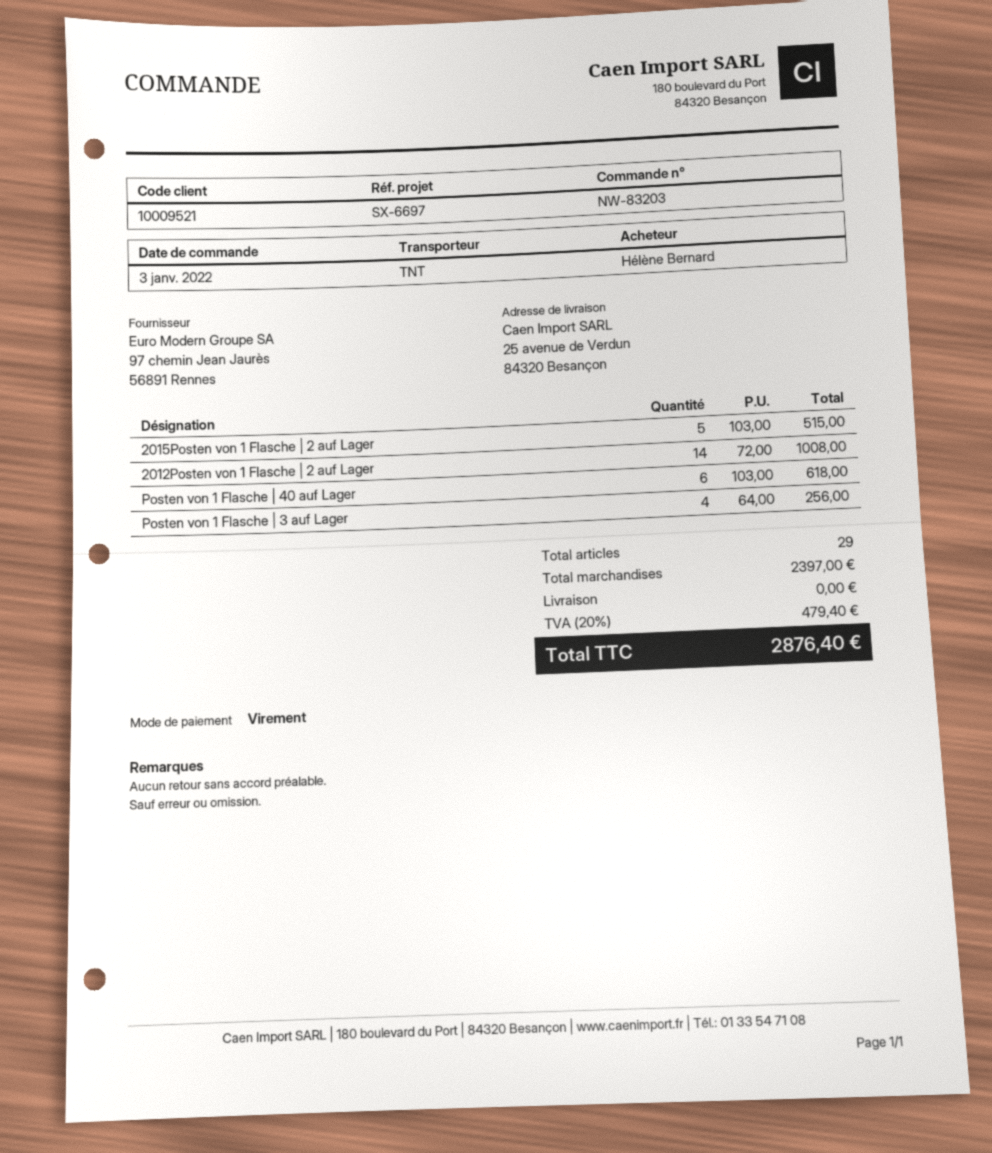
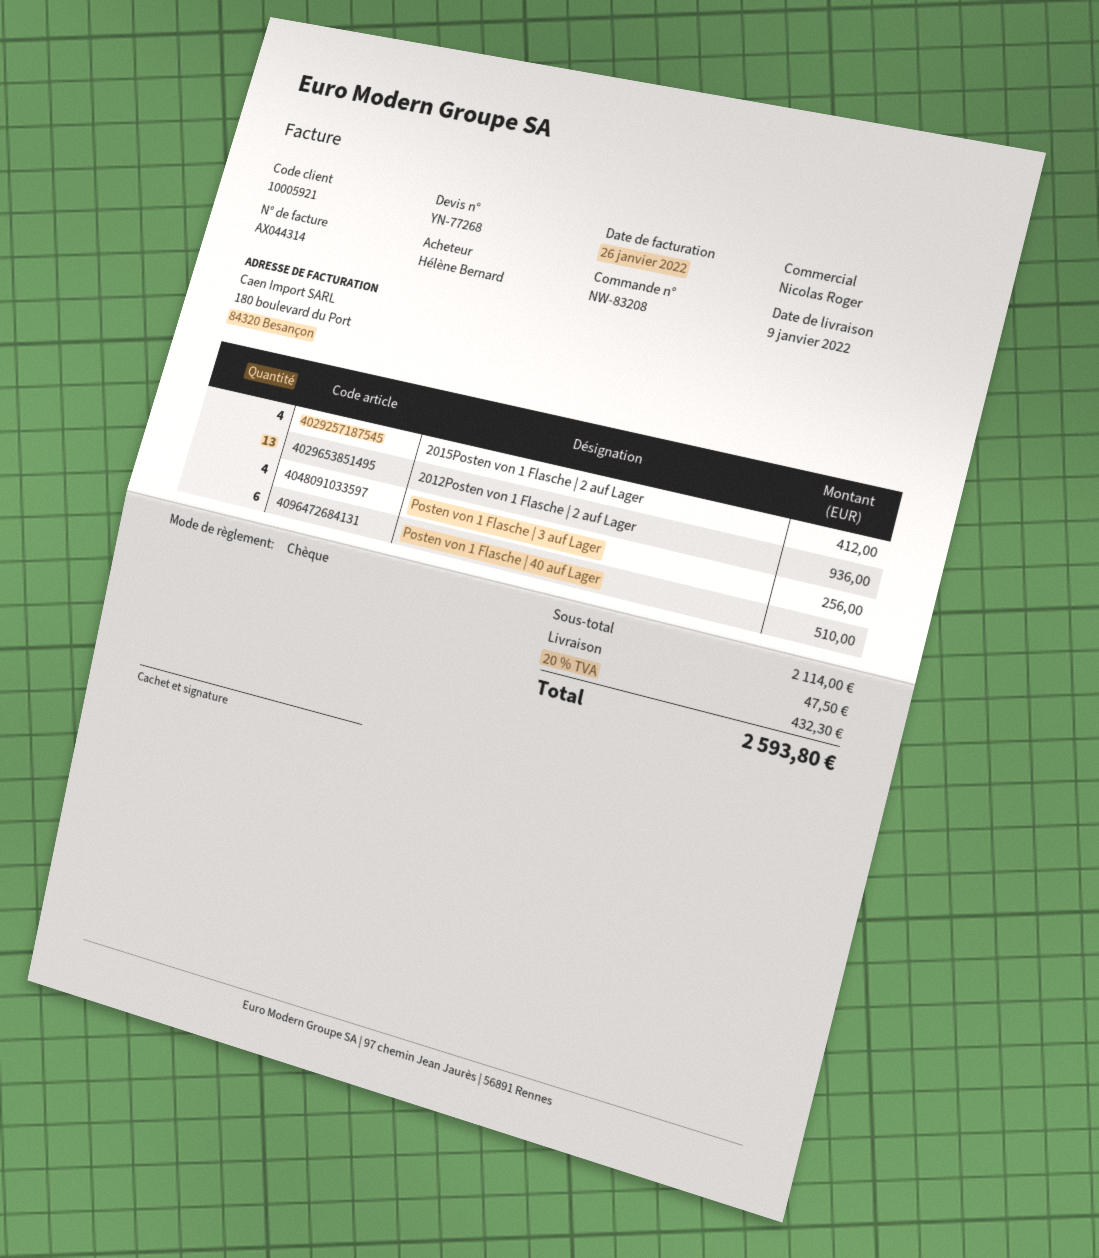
order number: NW-83203 -> NW-83208
customer number: 10009521 -> 10005921
payment method: bank transfer -> cheque
2015Posten von 1 Flasche | 2 auf Lager: 5 for 515.00 -> 4 for 412.00
2012Posten von 1 Flasche | 2 auf Lager: 14 for 1008.00 -> 13 for 936.00
Posten von 1 Flasche | 40 auf Lager: 6 for 618.00 -> 6 for 510.00
subtotal: 2397.00 -> 2114.00
shipping: 0.00 -> 47.50
tax: 20% = 479.40 -> 20% = 432.30
total: 2876.40 -> 2593.80

